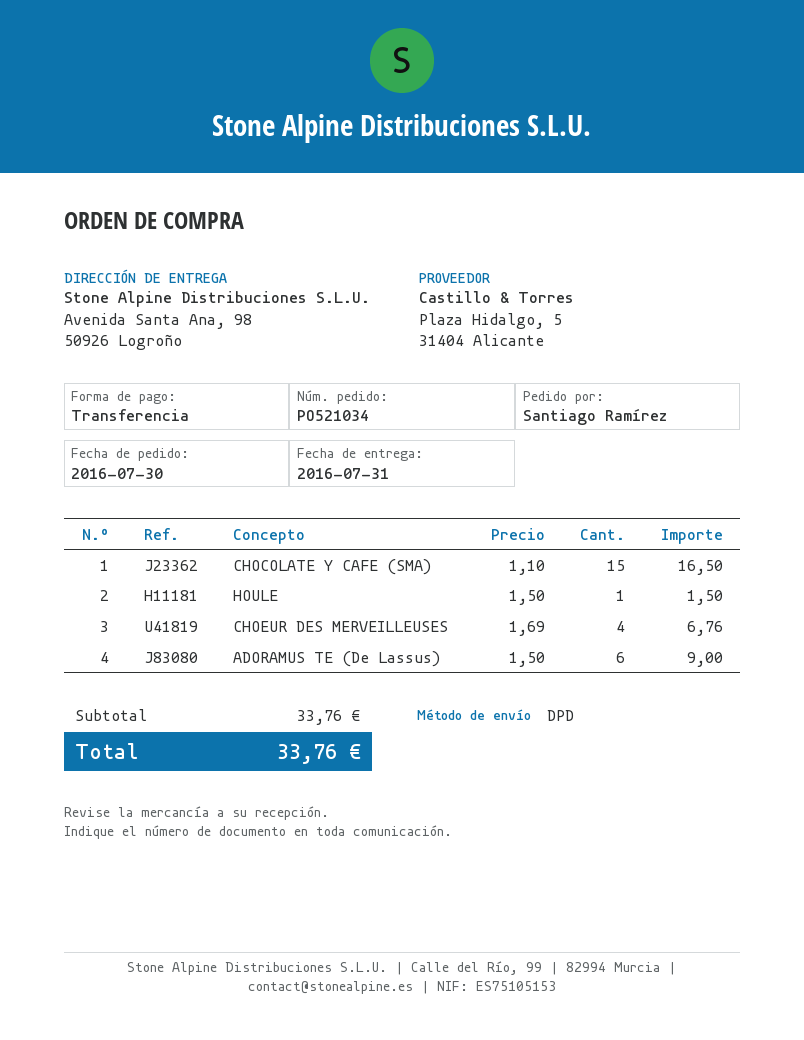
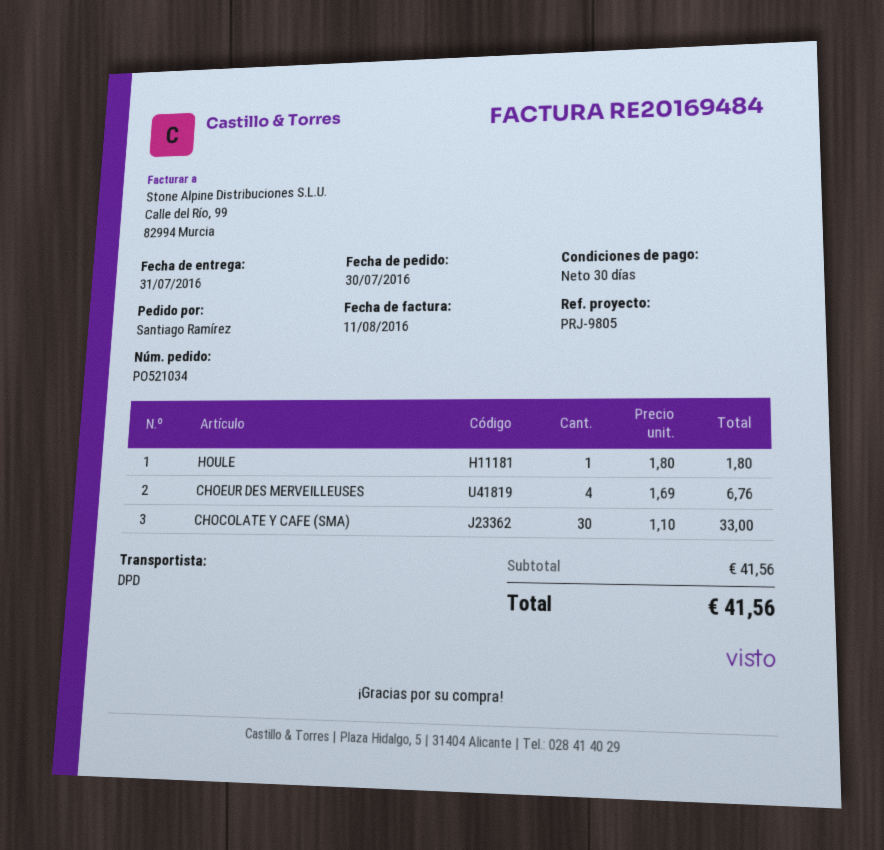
CHOCOLATE Y CAFE (SMA): 15 x 1.10 = 16.50 -> 30 x 1.10 = 33.00
HOULE: 1 x 1.50 = 1.50 -> 1 x 1.80 = 1.80
ADORAMUS TE (De Lassus): 6 x 1.50 = 9.00 -> none
subtotal: 33.76 -> 41.56
total: 33.76 -> 41.56

